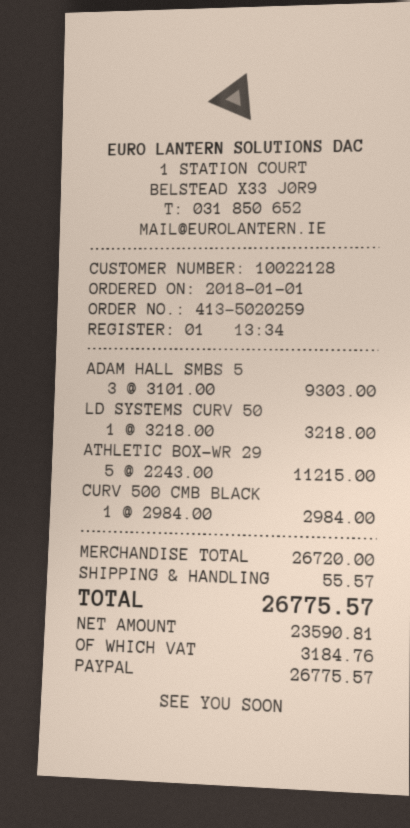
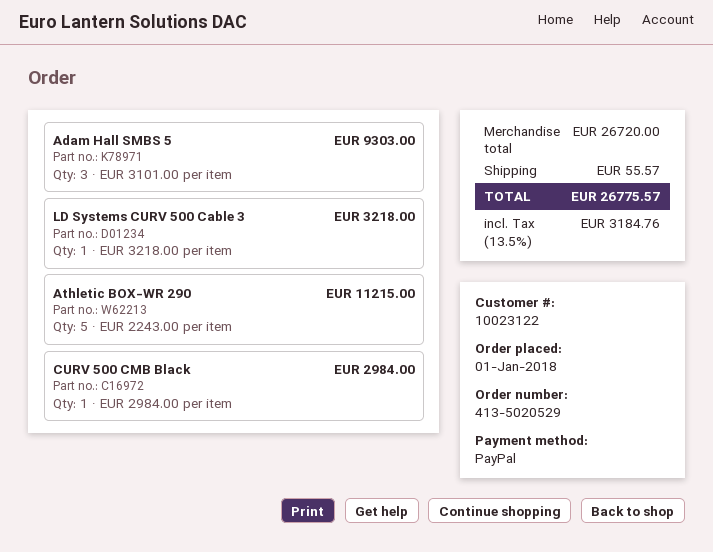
order number: 413-5020259 -> 413-5020529
customer number: 10022128 -> 10023122

